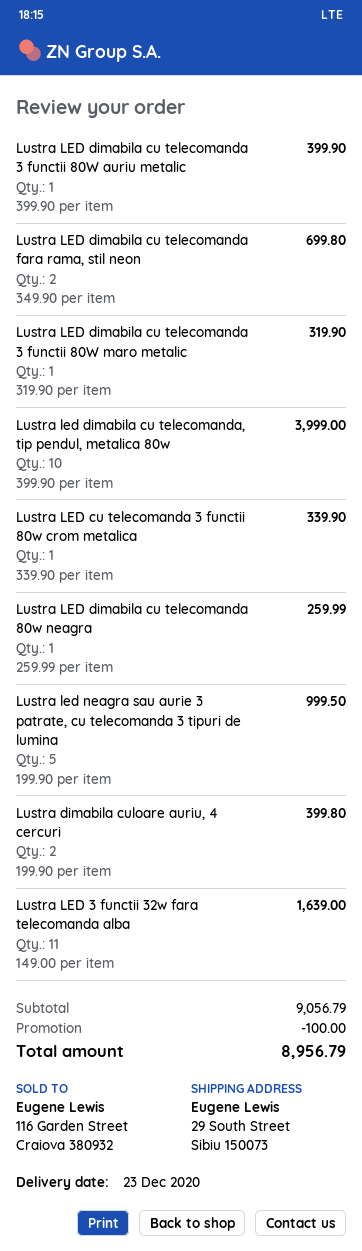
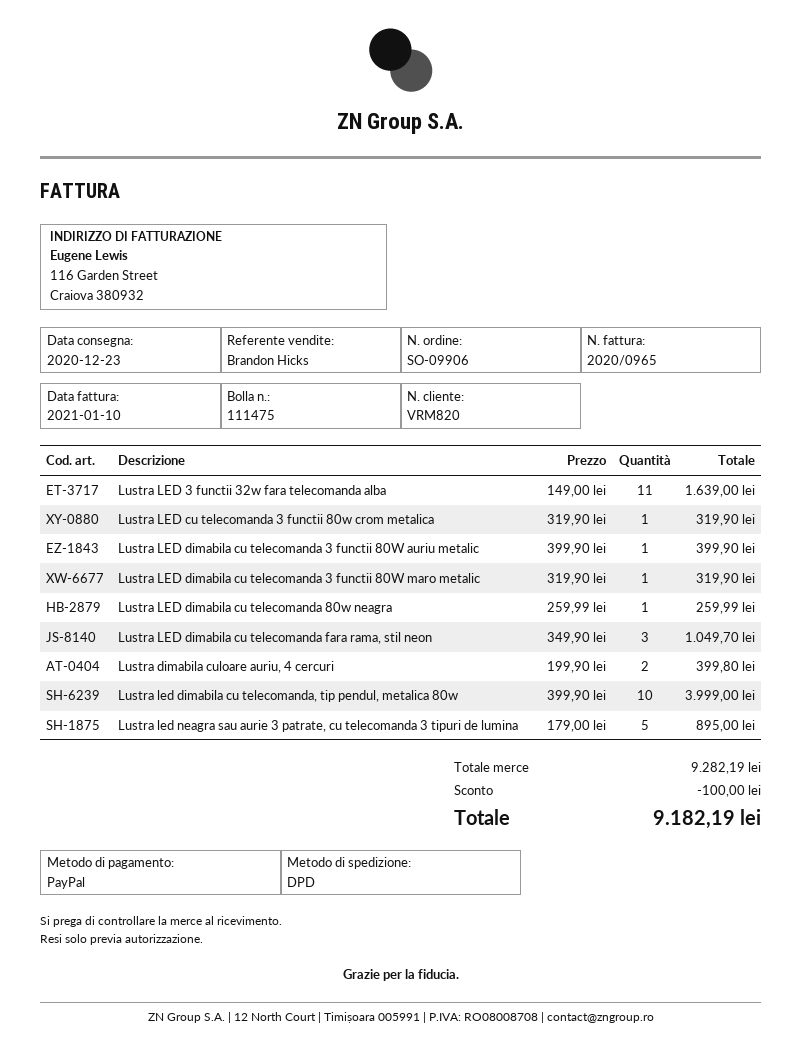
Lustra LED dimabila cu telecomanda fara rama, stil neon: 2 x 349.90 = 699.80 -> 3 x 349.90 = 1049.70
Lustra LED cu telecomanda 3 functii 80w crom metalica: 1 x 339.90 = 339.90 -> 1 x 319.90 = 319.90
Lustra led neagra sau aurie 3 patrate, cu telecomanda 3 tipuri de lumina: 5 x 199.90 = 999.50 -> 5 x 179.00 = 895.00
subtotal: 9056.79 -> 9282.19
total: 8956.79 -> 9182.19

